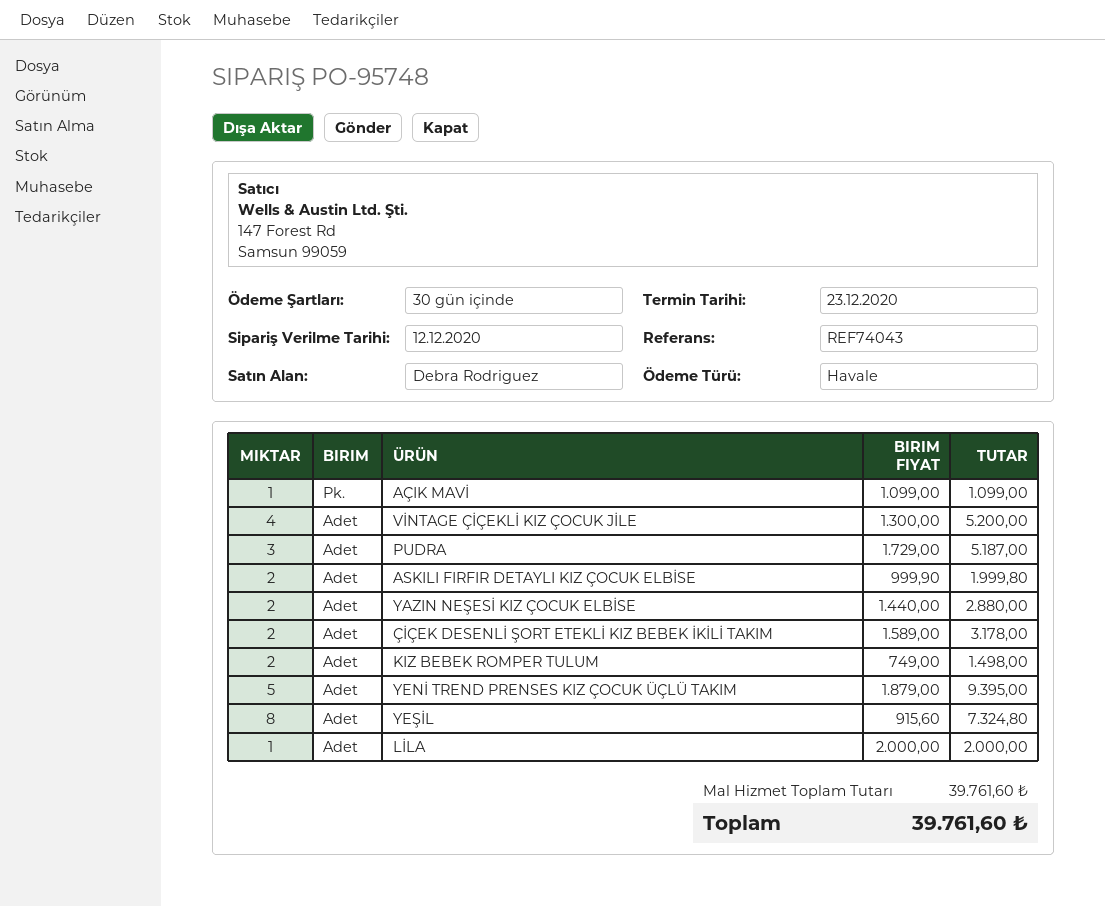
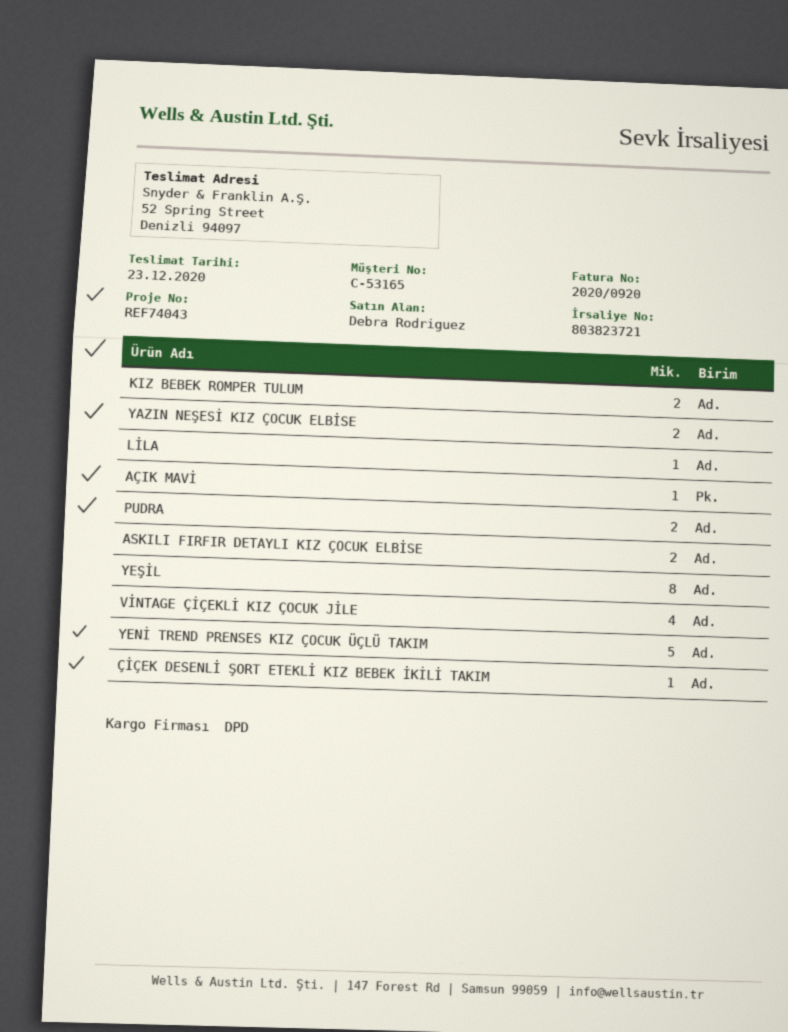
PUDRA: 3 -> 2
ÇİÇEK DESENLİ ŞORT ETEKLİ KIZ BEBEK İKİLİ TAKIM: 2 -> 1

